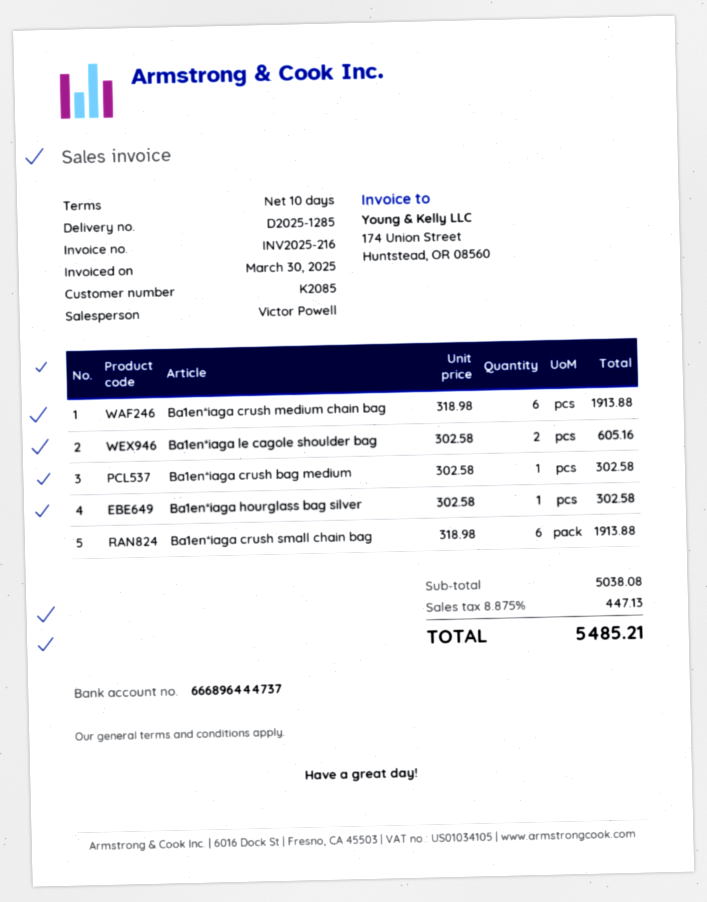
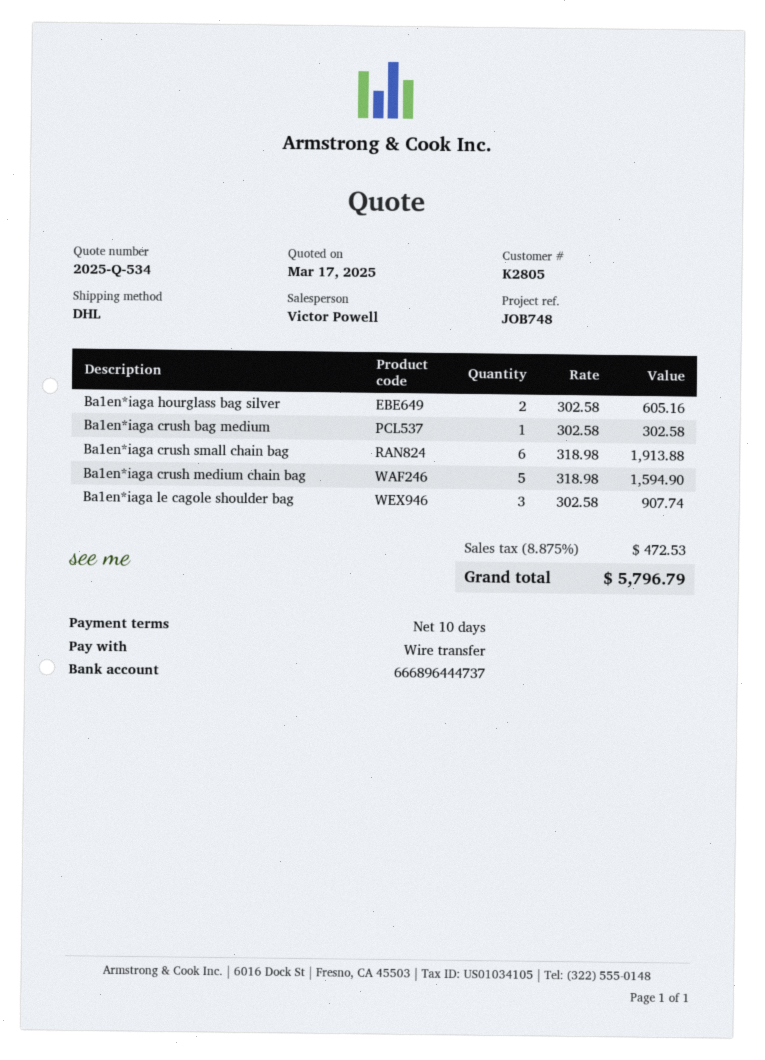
customer number: K2085 -> K2805
Ba1en*iaga crush medium chain bag: 6 x 318.98 = 1913.88 -> 5 x 318.98 = 1594.90
Ba1en*iaga le cagole shoulder bag: 2 x 302.58 = 605.16 -> 3 x 302.58 = 907.74
Ba1en*iaga hourglass bag silver: 1 x 302.58 = 302.58 -> 2 x 302.58 = 605.16
tax: 8.875% = 447.13 -> 8.875% = 472.53
total: 5485.21 -> 5796.79

